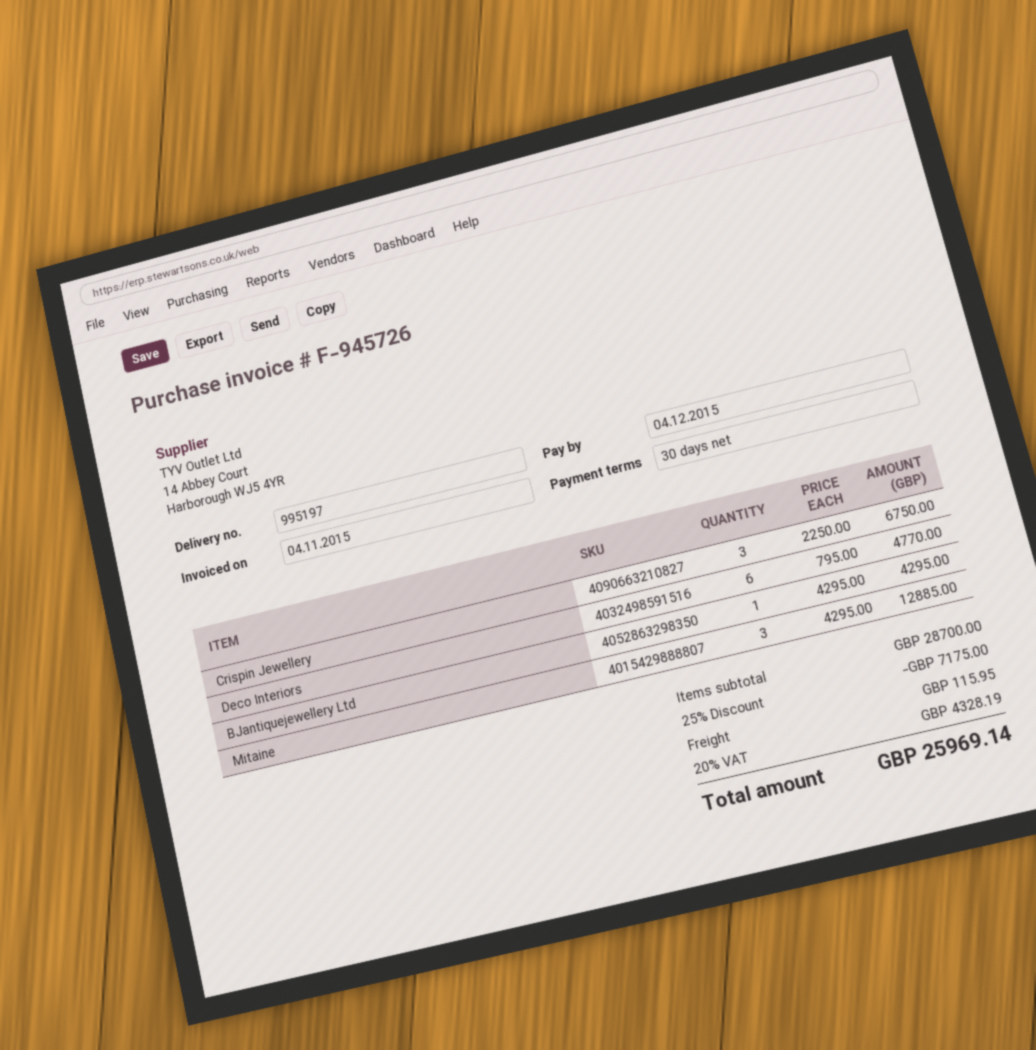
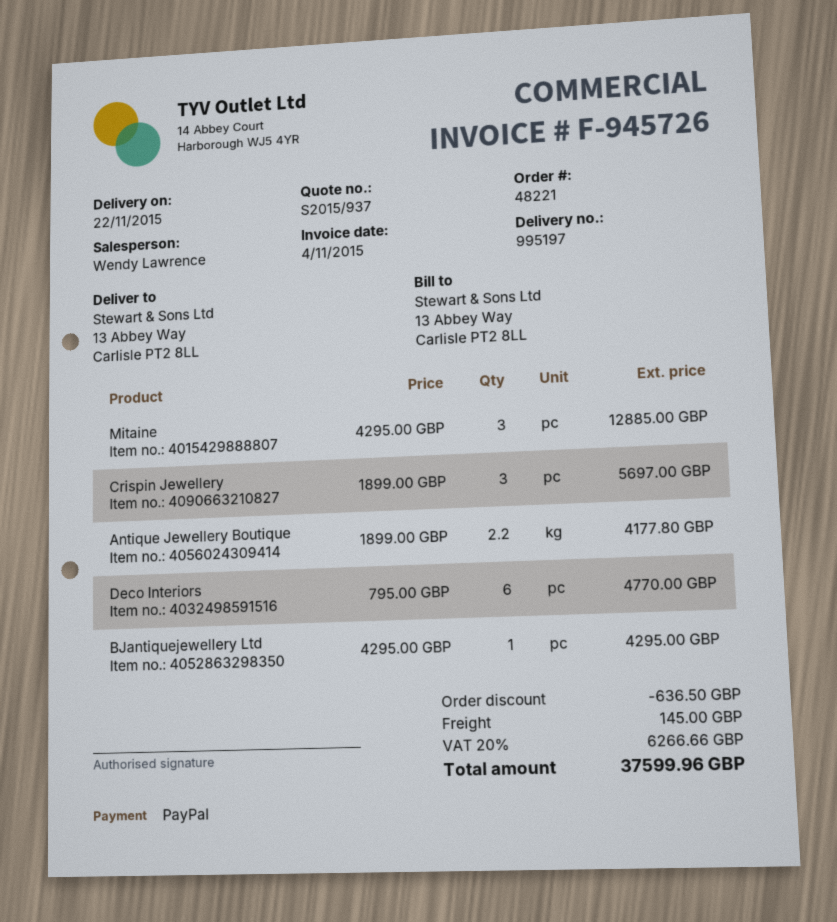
Crispin Jewellery: 3 x 2250.00 = 6750.00 -> 3 x 1899.00 = 5697.00
Antique Jewellery Boutique: none -> 2.2 x 1899.00 = 4177.80
discount: 7175.00 -> 636.50
shipping: 115.95 -> 145.00
tax: 20% = 4328.19 -> 20% = 6266.66
total: 25969.14 -> 37599.96

